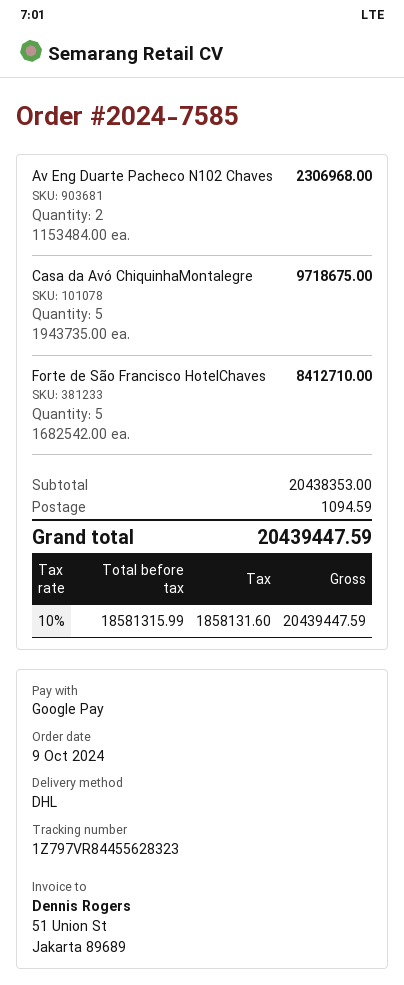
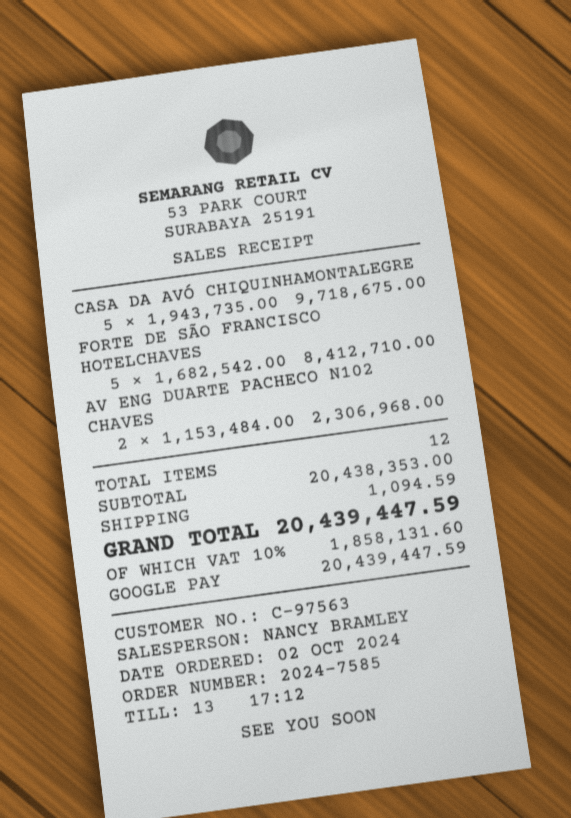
order date: 2024-10-09 -> 2024-10-02

